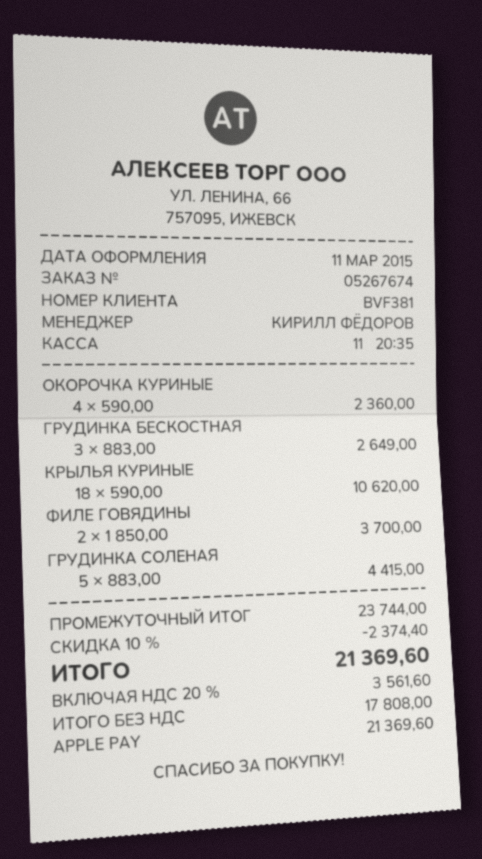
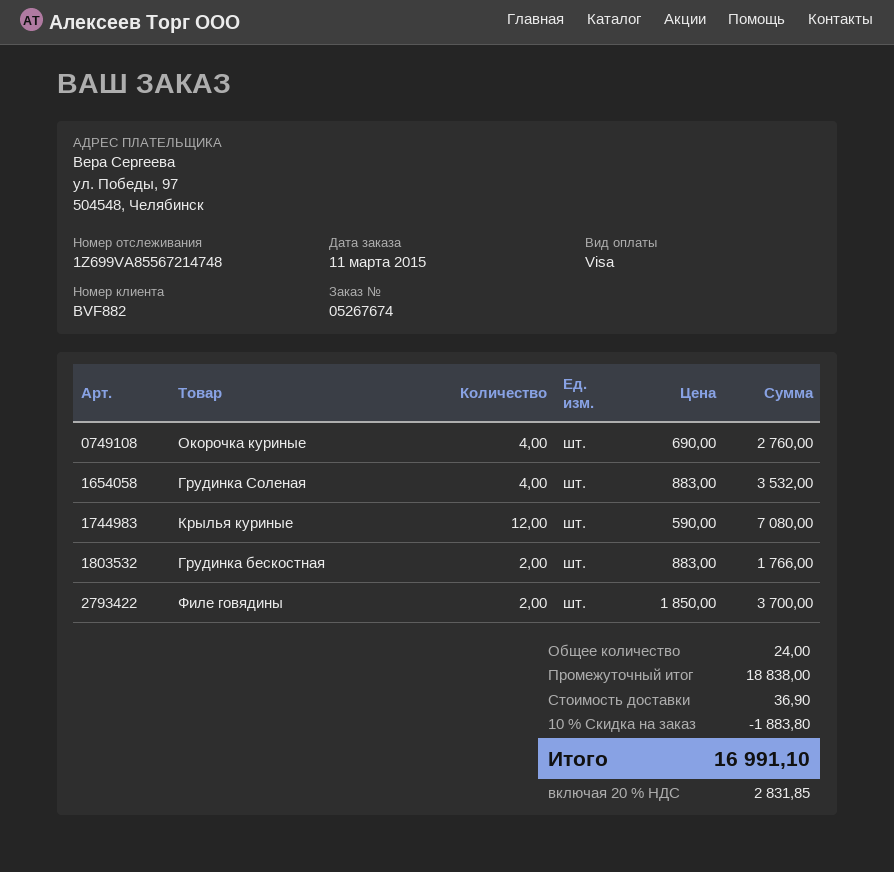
customer number: BVF381 -> BVF882
payment method: Apple Pay -> Visa
ОКОРОЧКА КУРИНЫЕ: 4 x 590.00 = 2360.00 -> 4 x 690.00 = 2760.00
ГРУДИНКА БЕСКОСТНАЯ: 3 x 883.00 = 2649.00 -> 2 x 883.00 = 1766.00
КРЫЛЬЯ КУРИНЫЕ: 18 x 590.00 = 10620.00 -> 12 x 590.00 = 7080.00
ГРУДИНКА СОЛЕНАЯ: 5 x 883.00 = 4415.00 -> 4 x 883.00 = 3532.00
subtotal: 23744.00 -> 18838.00
discount: 10% = 2374.40 -> 10% = 1883.80
shipping: none -> 36.90
tax: 20% = 3561.60 -> 20% = 2831.85
total: 21369.60 -> 16991.10

